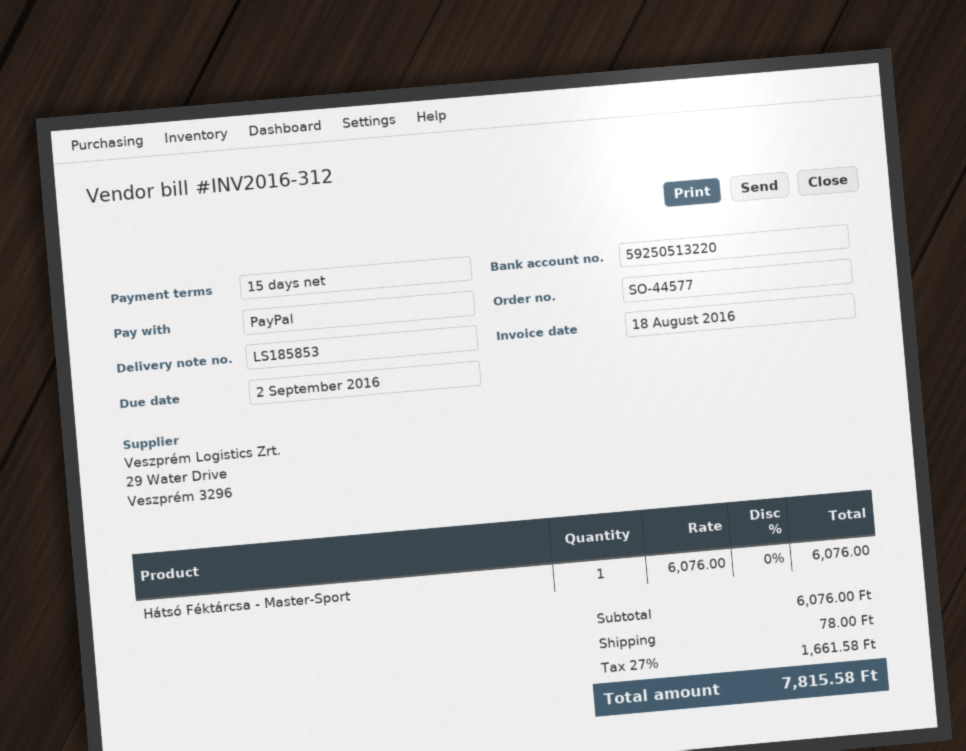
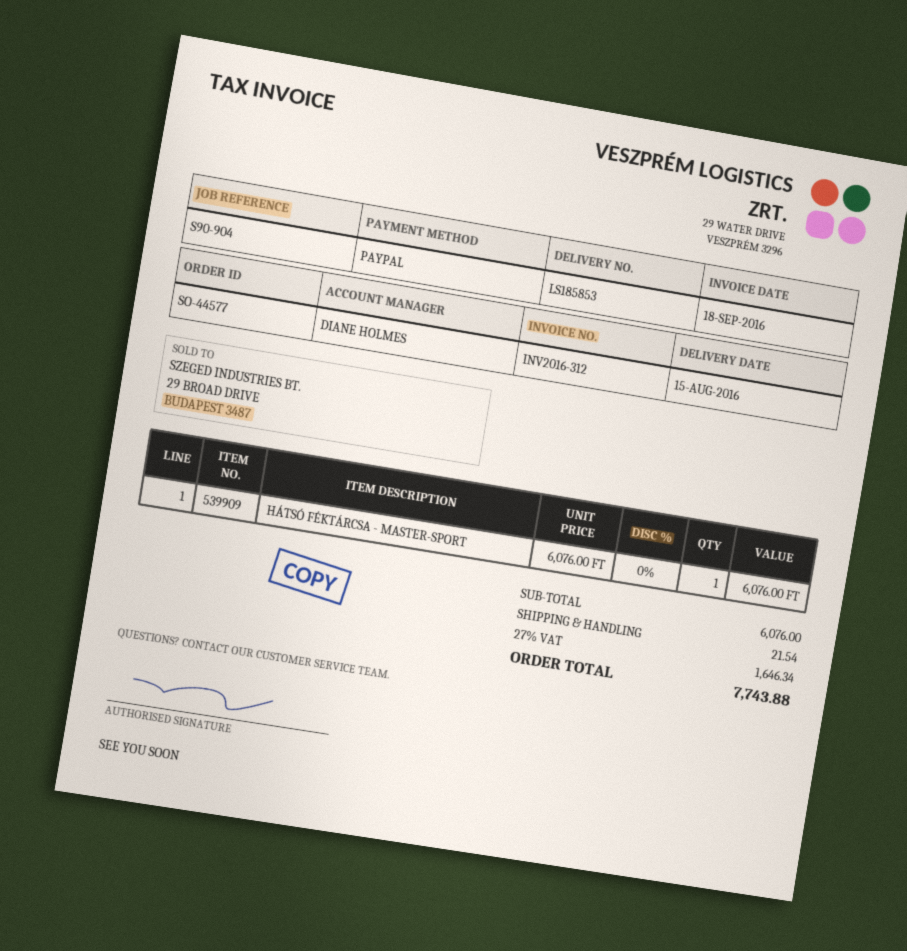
invoice date: 2016-08-18 -> 2016-09-18
shipping: 78.00 -> 21.54
tax: 27% = 1661.58 -> 27% = 1646.34
total: 7815.58 -> 7743.88

